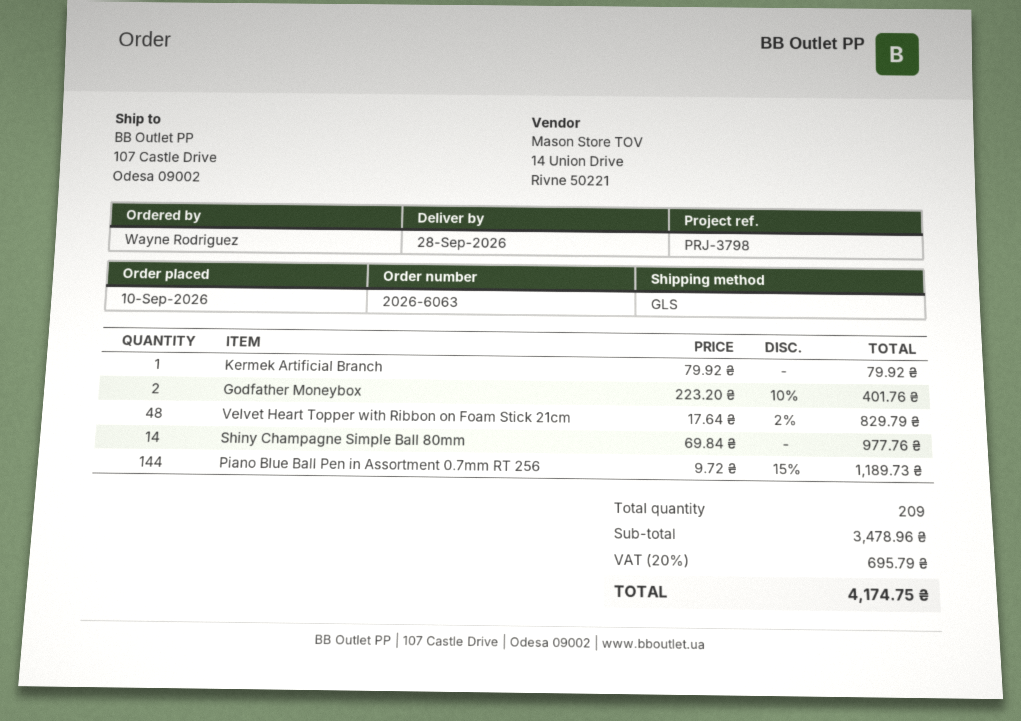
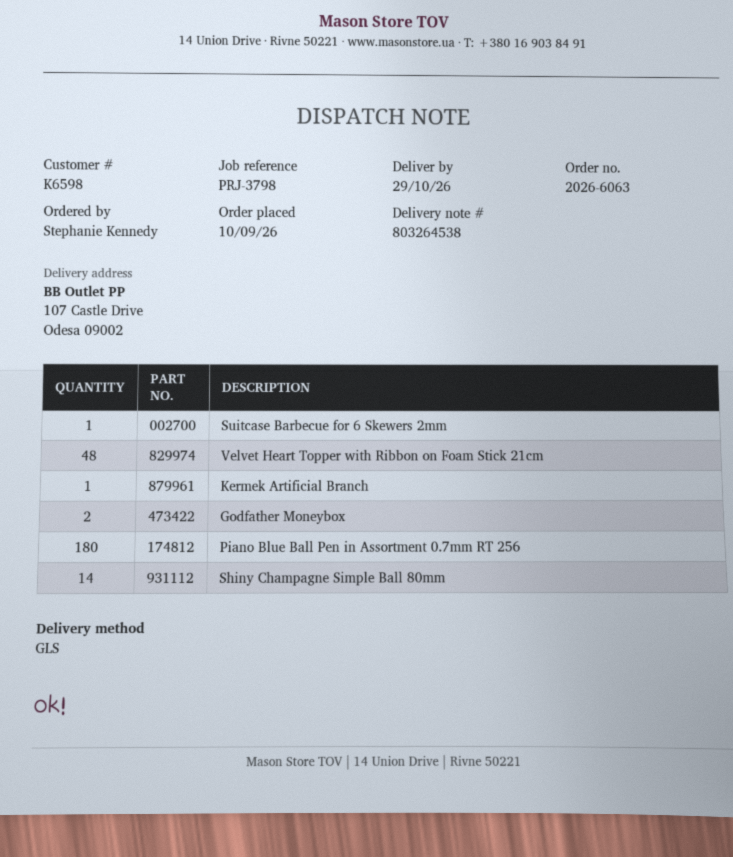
delivery date: 2026-09-28 -> 2026-10-29
ordered by: Wayne Rodriguez -> Stephanie Kennedy
Piano Blue Ball Pen in Assortment 0.7mm RT 256: 144 -> 180
Suitcase Barbecue for 6 Skewers 2mm: none -> 1

